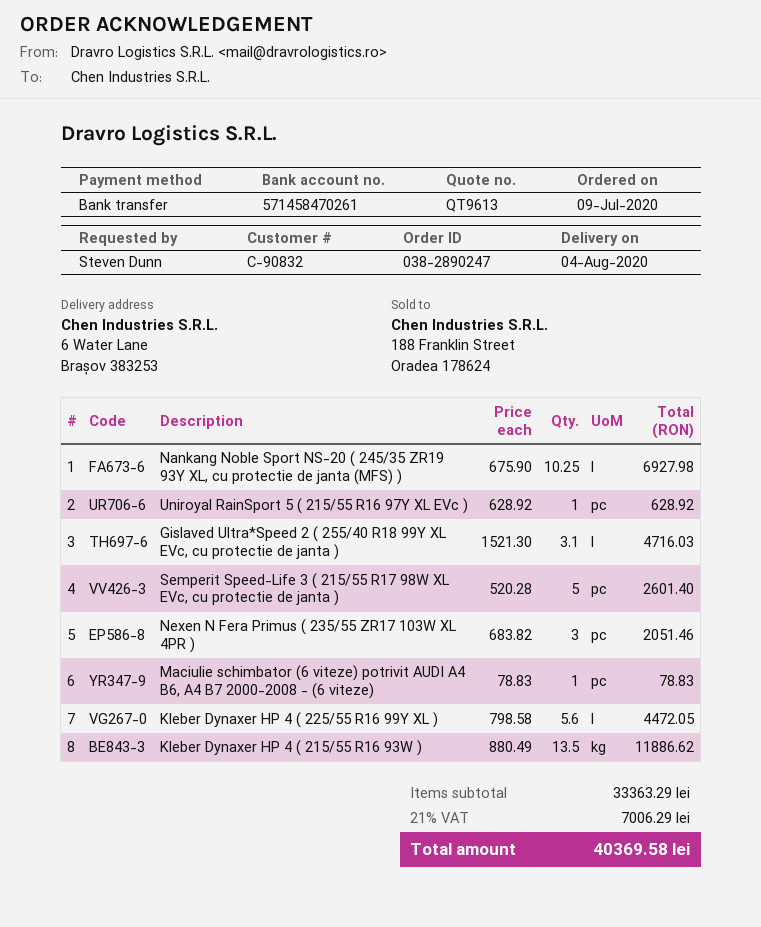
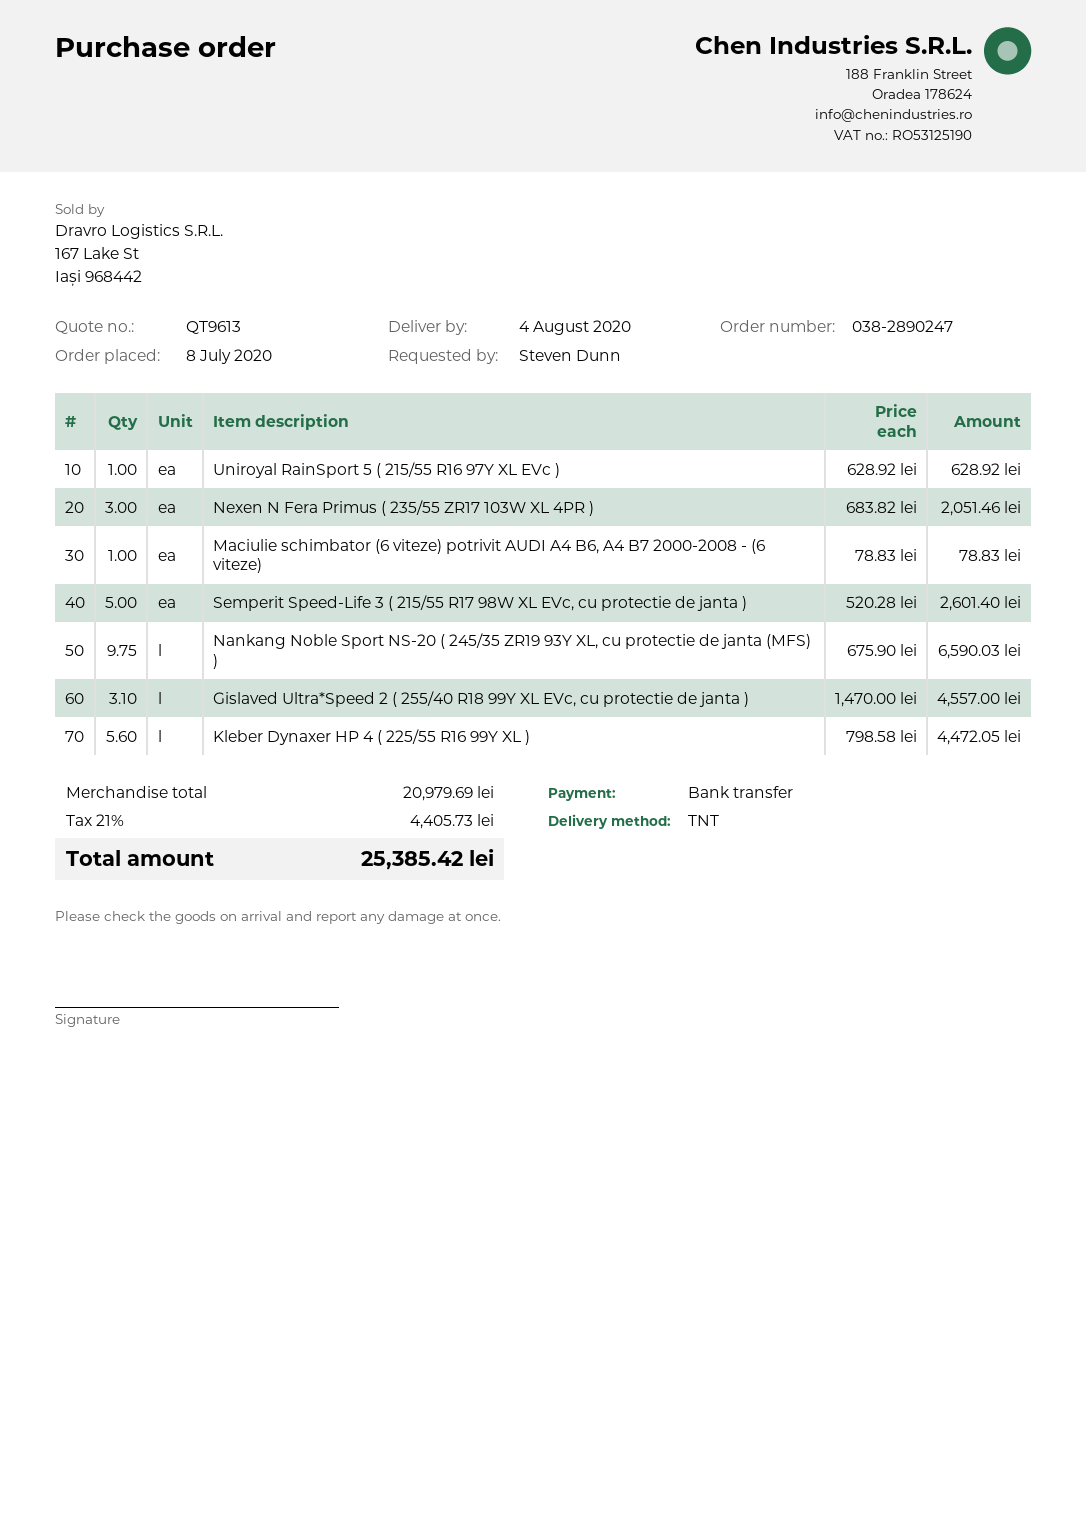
order date: 2020-07-09 -> 2020-07-08
Nankang Noble Sport NS-20 ( 245/35 ZR19 93Y XL, cu protectie de janta (MFS) ): 10.25 x 675.90 = 6927.98 -> 9.75 x 675.90 = 6590.03
Gislaved Ultra*Speed 2 ( 255/40 R18 99Y XL EVc, cu protectie de janta ): 3.1 x 1521.30 = 4716.03 -> 3.1 x 1470.00 = 4557.00
Kleber Dynaxer HP 4 ( 215/55 R16 93W ): 13.5 x 880.49 = 11886.62 -> none
subtotal: 33363.29 -> 20979.69
tax: 21% = 7006.29 -> 21% = 4405.73
total: 40369.58 -> 25385.42

